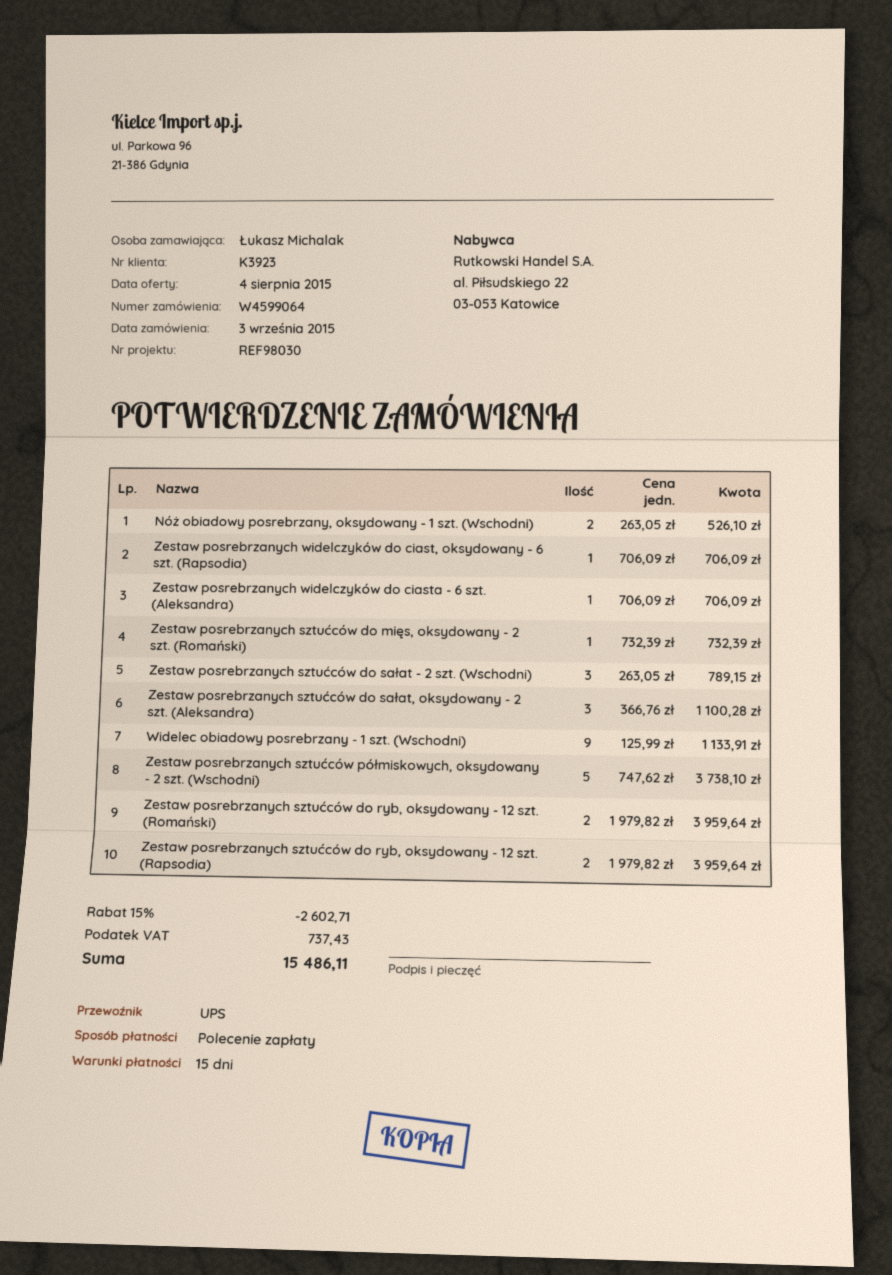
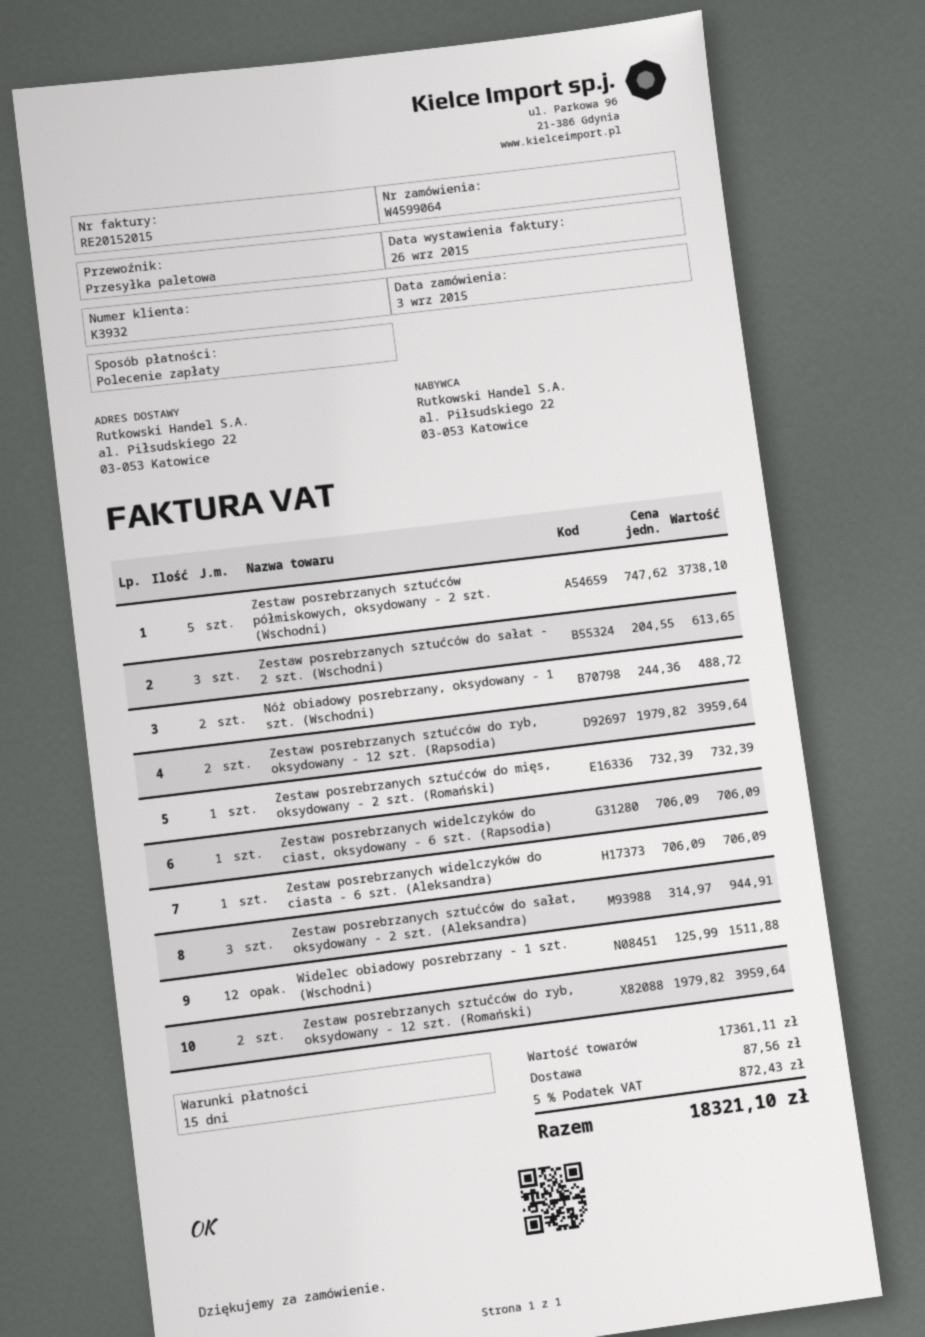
customer number: K3923 -> K3932
shipping method: UPS -> pallet freight
Nóż obiadowy posrebrzany, oksydowany - 1 szt. (Wschodni): 2 x 263.05 = 526.10 -> 2 x 244.36 = 488.72
Zestaw posrebrzanych sztućców do sałat - 2 szt. (Wschodni): 3 x 263.05 = 789.15 -> 3 x 204.55 = 613.65
Zestaw posrebrzanych sztućców do sałat, oksydowany - 2 szt. (Aleksandra): 3 x 366.76 = 1100.28 -> 3 x 314.97 = 944.91
Widelec obiadowy posrebrzany - 1 szt. (Wschodni): 9 x 125.99 = 1133.91 -> 12 x 125.99 = 1511.88
discount: 15% = 2602.71 -> none
shipping: none -> 87.56
tax: 737.43 -> 872.43
total: 15486.11 -> 18321.10

